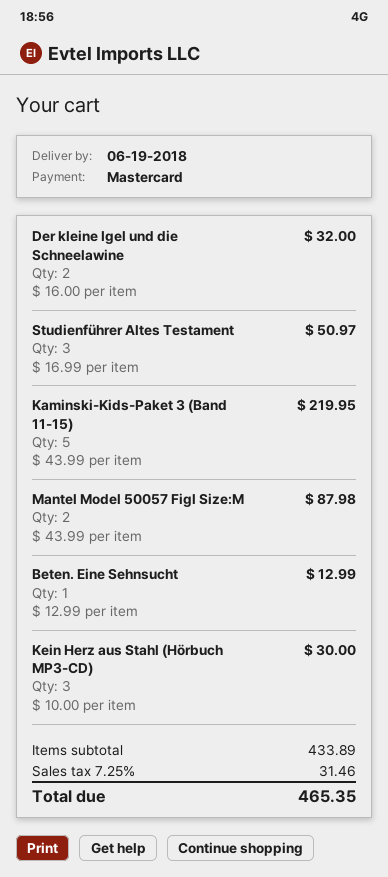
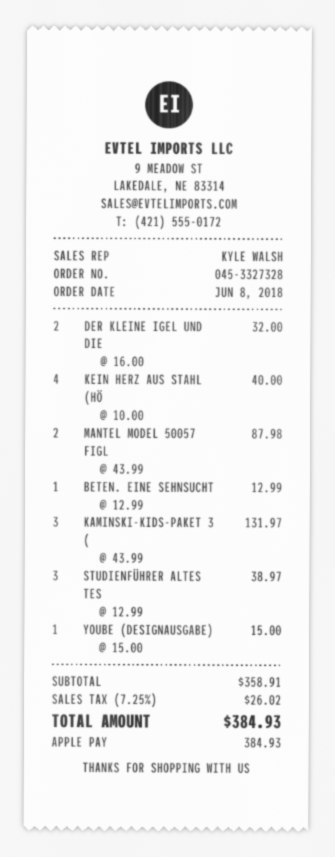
payment method: Mastercard -> Apple Pay
Studienführer Altes Testament: 3 x 16.99 = 50.97 -> 3 x 12.99 = 38.97
Kaminski-Kids-Paket 3 (Band 11-15): 5 x 43.99 = 219.95 -> 3 x 43.99 = 131.97
Kein Herz aus Stahl (Hörbuch MP3-CD): 3 x 10.00 = 30.00 -> 4 x 10.00 = 40.00
YOUBE (DESIGNAUSGABE): none -> 1 x 15.00 = 15.00
subtotal: 433.89 -> 358.91
tax: 7.25% = 31.46 -> 7.25% = 26.02
total: 465.35 -> 384.93

